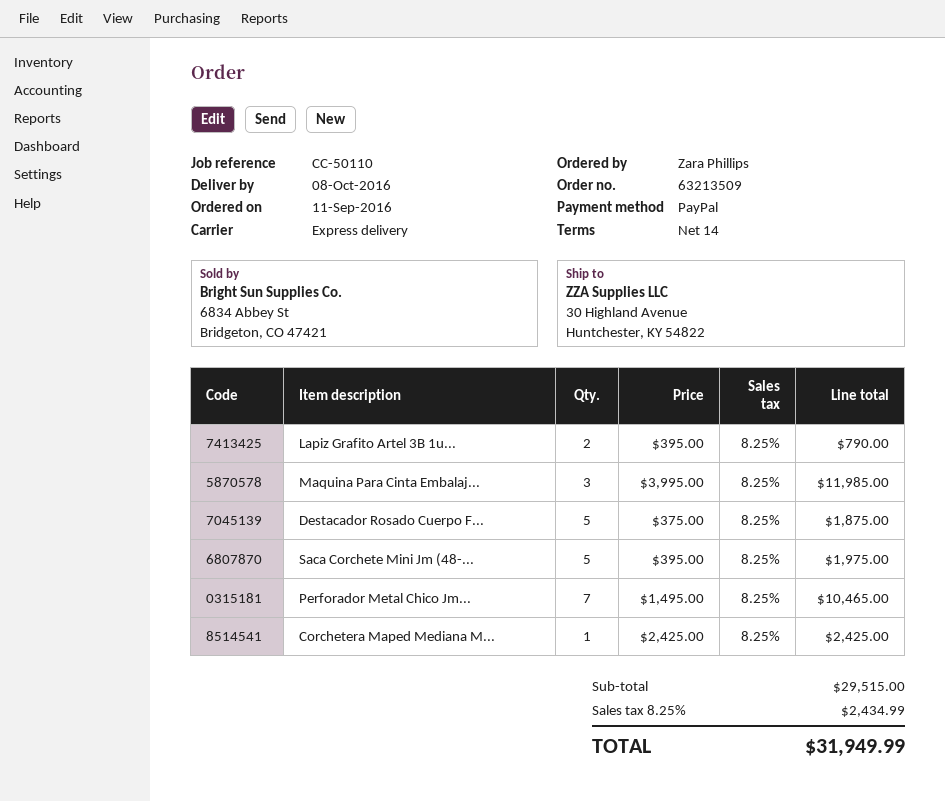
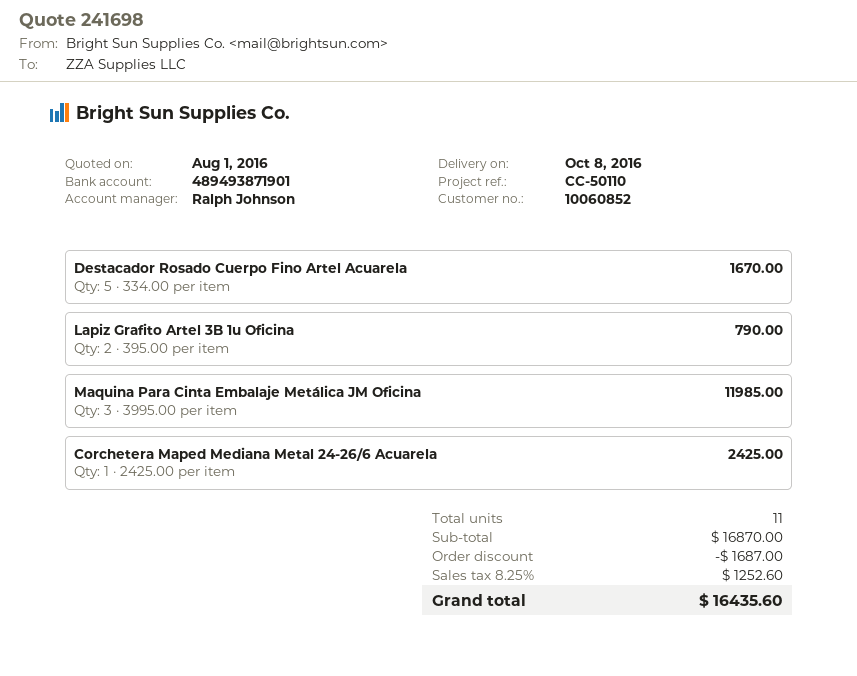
Destacador Rosado Cuerpo F...: 5 x 375.00 = 1875.00 -> 5 x 334.00 = 1670.00
Saca Corchete Mini Jm (48-...: 5 x 395.00 = 1975.00 -> none
Perforador Metal Chico Jm...: 7 x 1495.00 = 10465.00 -> none
subtotal: 29515.00 -> 16870.00
discount: none -> 1687.00
tax: 8.25% = 2434.99 -> 8.25% = 1252.60
total: 31949.99 -> 16435.60

